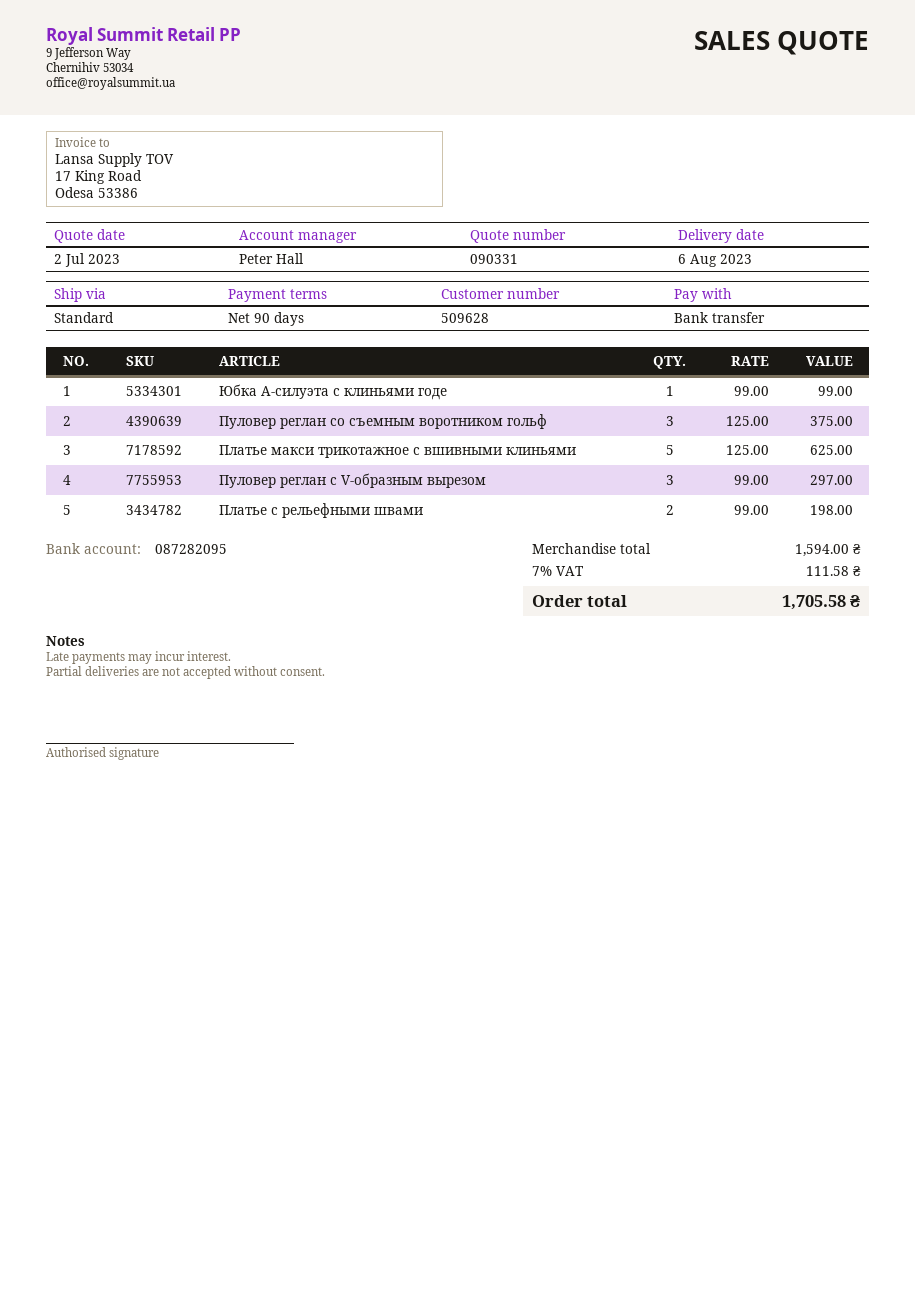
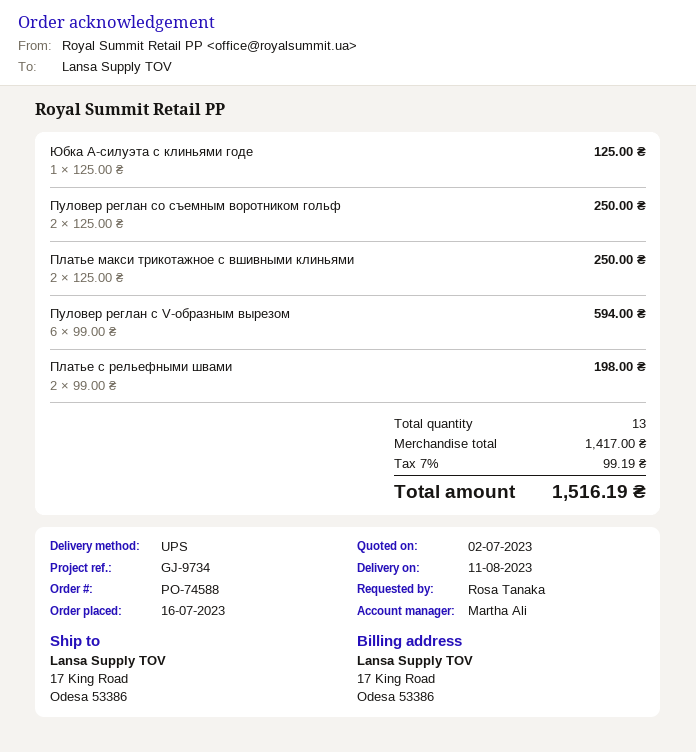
delivery date: 2023-08-06 -> 2023-08-11
sales rep: Peter Hall -> Martha Ali
shipping method: standard -> UPS
Юбка А-силуэта с клиньями годе: 1 x 99.00 = 99.00 -> 1 x 125.00 = 125.00
Пуловер реглан со съемным воротником гольф: 3 x 125.00 = 375.00 -> 2 x 125.00 = 250.00
Платье макси трикотажное с вшивными клиньями: 5 x 125.00 = 625.00 -> 2 x 125.00 = 250.00
Пуловер реглан с V-образным вырезом: 3 x 99.00 = 297.00 -> 6 x 99.00 = 594.00
subtotal: 1594.00 -> 1417.00
tax: 7% = 111.58 -> 7% = 99.19
total: 1705.58 -> 1516.19

